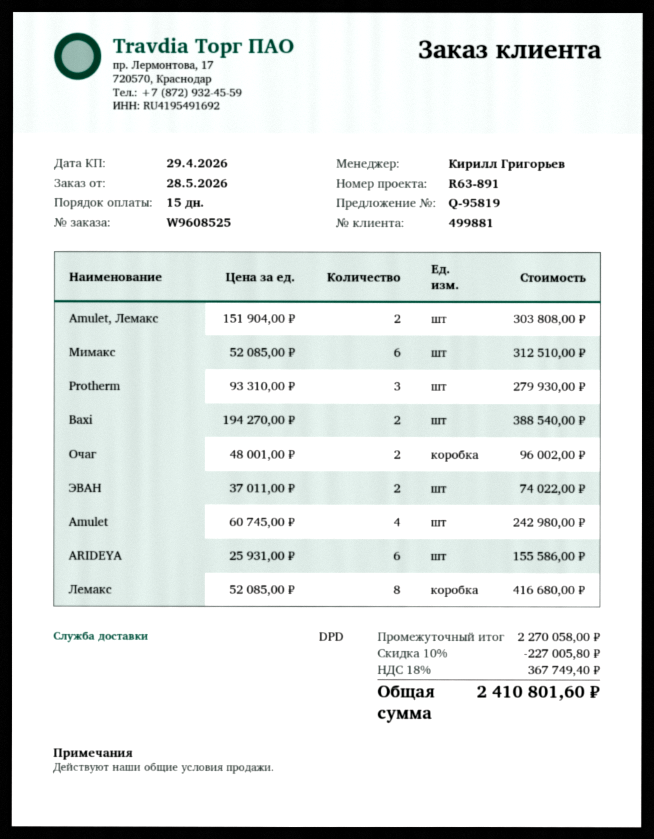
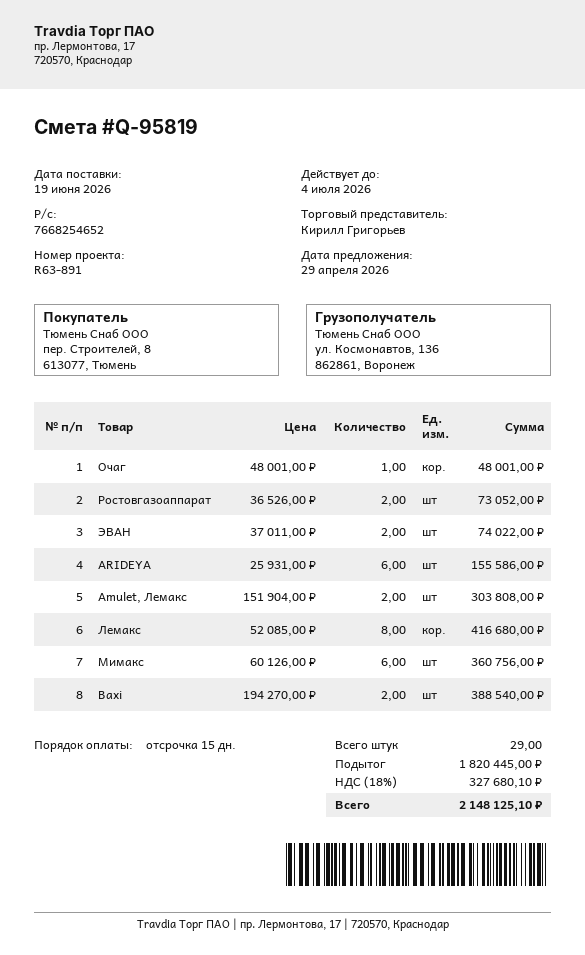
Мимакс: 6 x 52085.00 = 312510.00 -> 6 x 60126.00 = 360756.00
Protherm: 3 x 93310.00 = 279930.00 -> none
Очаг: 2 x 48001.00 = 96002.00 -> 1 x 48001.00 = 48001.00
Amulet: 4 x 60745.00 = 242980.00 -> none
Ростовгазоаппарат: none -> 2 x 36526.00 = 73052.00
subtotal: 2270058.00 -> 1820445.00
discount: 10% = 227005.80 -> none
tax: 18% = 367749.40 -> 18% = 327680.10
total: 2410801.60 -> 2148125.10

